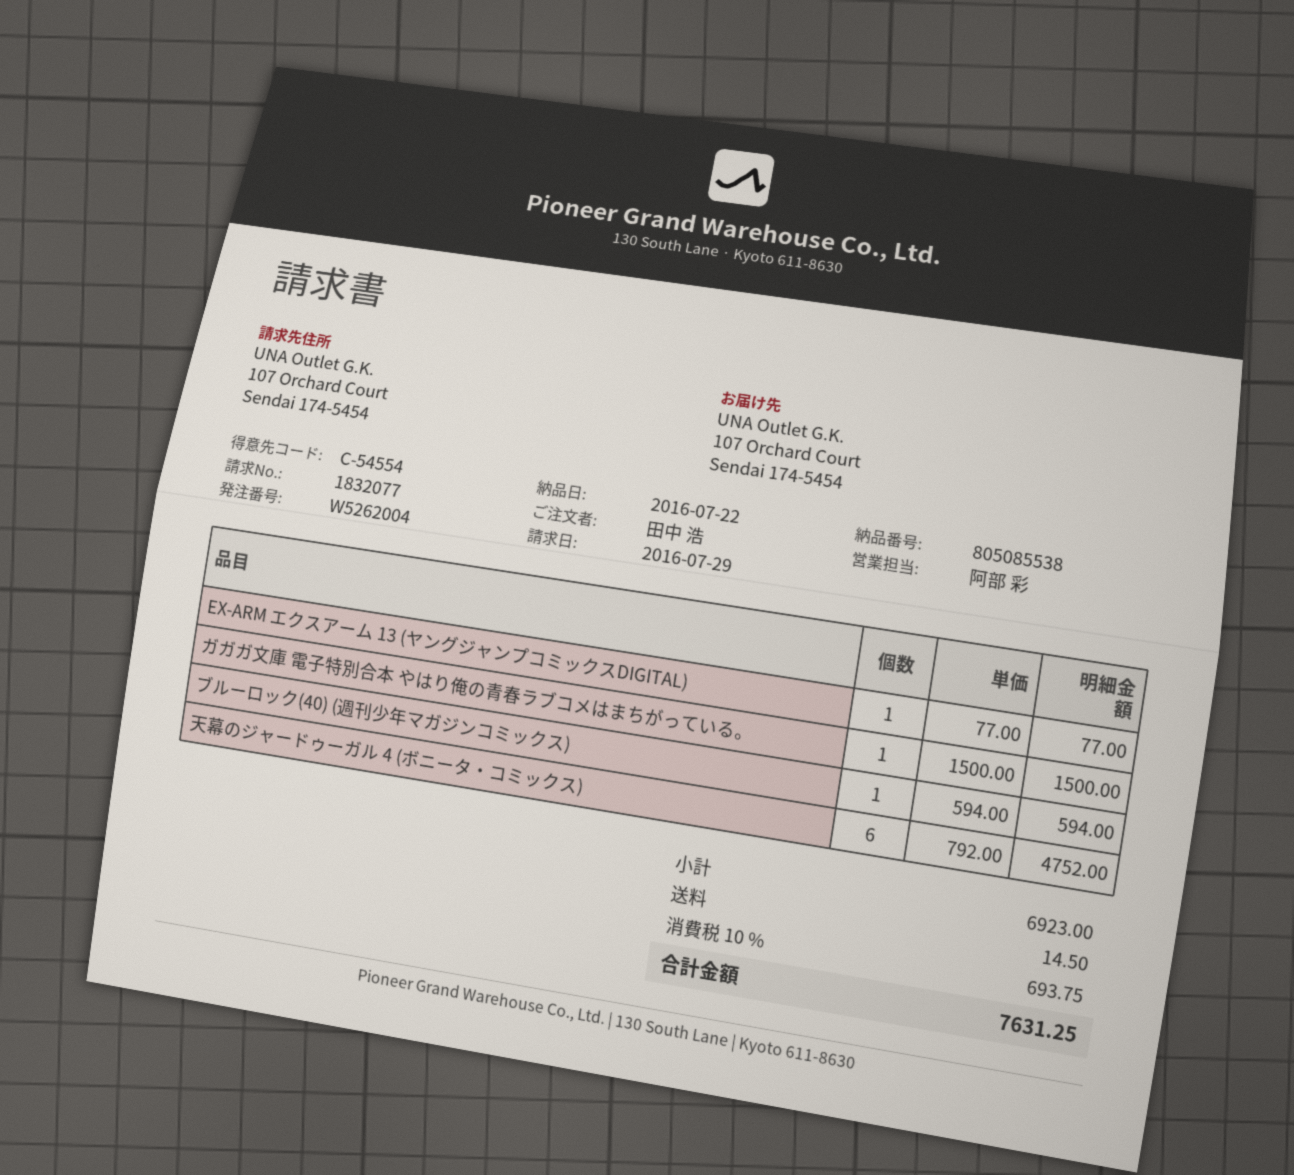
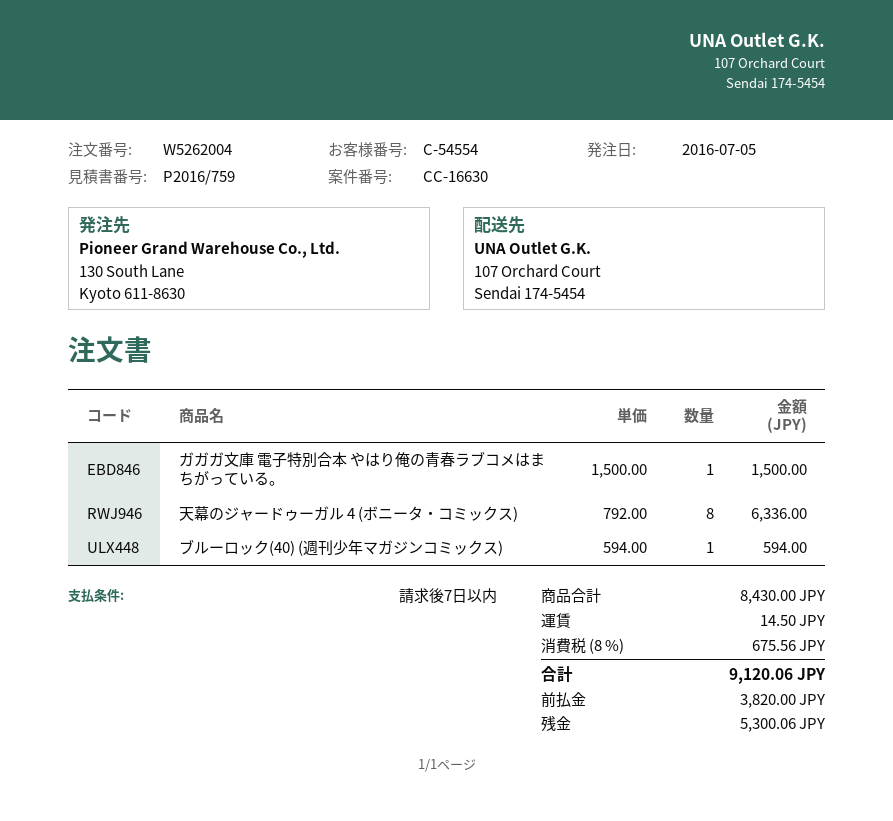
EX-ARM エクスアーム 13 (ヤングジャンプコミックスDIGITAL): 1 x 77.00 = 77.00 -> none
天幕のジャードゥーガル 4 (ボニータ・コミックス): 6 x 792.00 = 4752.00 -> 8 x 792.00 = 6336.00
subtotal: 6923.00 -> 8430.00
tax: 10% = 693.75 -> 8% = 675.56
total: 7631.25 -> 9120.06

